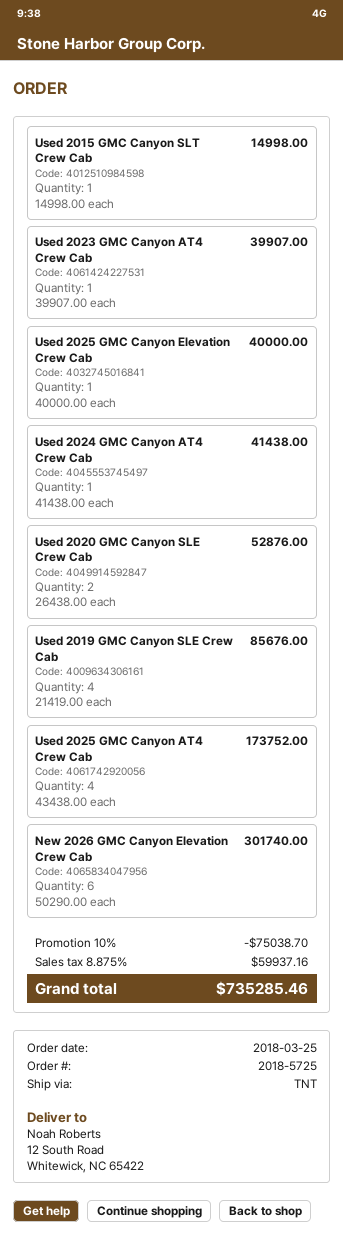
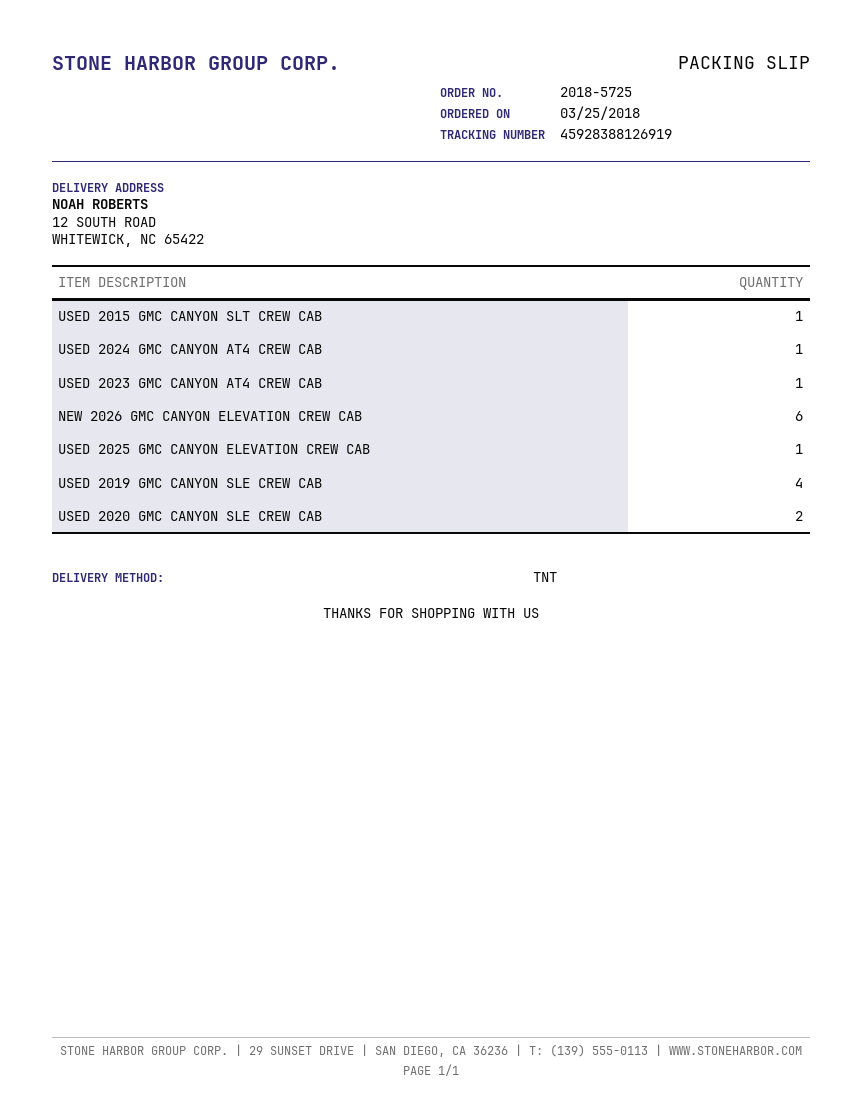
Used 2025 GMC Canyon AT4 Crew Cab: 4 -> none

